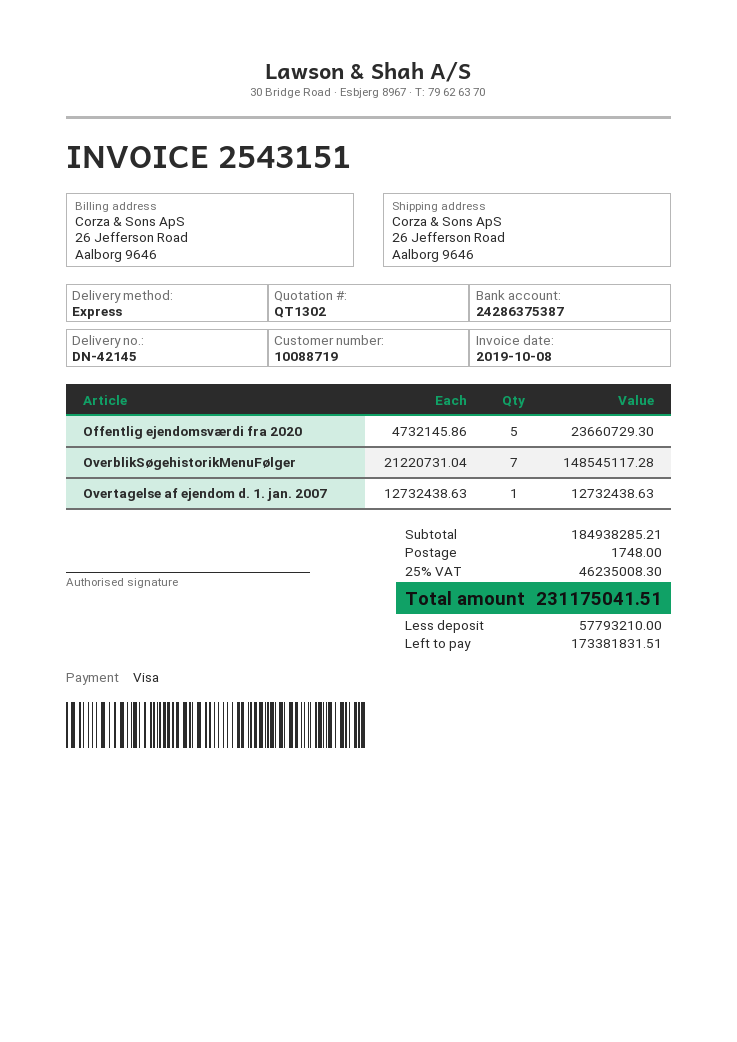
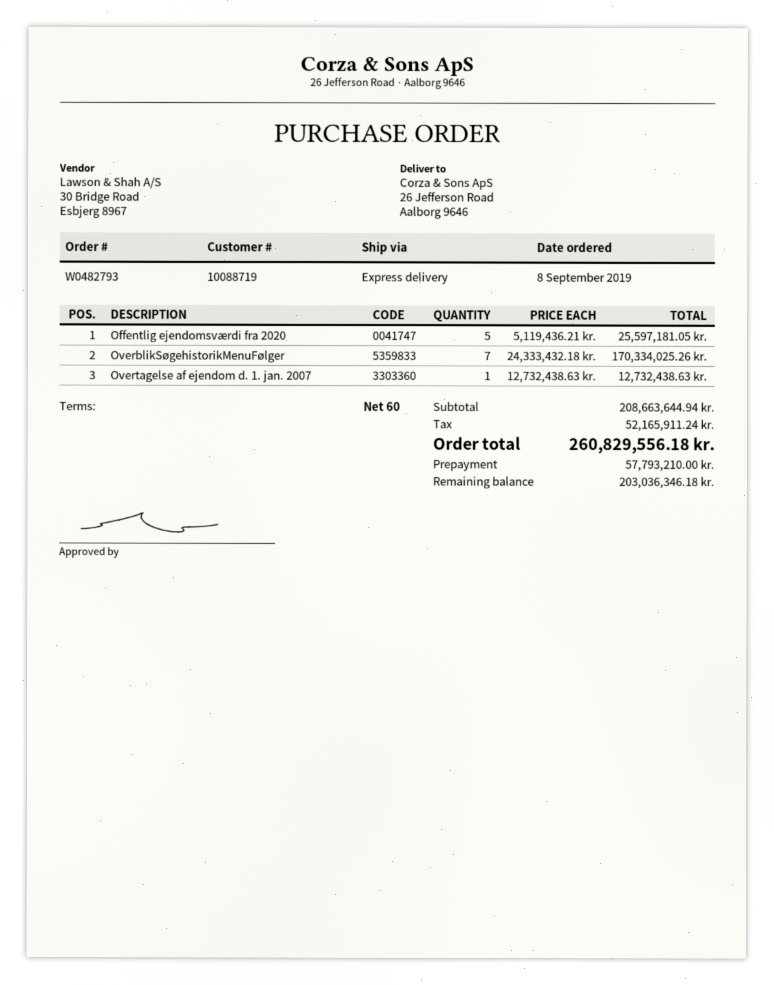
Offentlig ejendomsværdi fra 2020: 5 x 4732145.86 = 23660729.30 -> 5 x 5119436.21 = 25597181.05
OverblikSøgehistorikMenuFølger: 7 x 21220731.04 = 148545117.28 -> 7 x 24333432.18 = 170334025.26
subtotal: 184938285.21 -> 208663644.94
shipping: 1748.00 -> none
tax: 46235008.30 -> 52165911.24
total: 231175041.51 -> 260829556.18
balance: 173381831.51 -> 203036346.18

